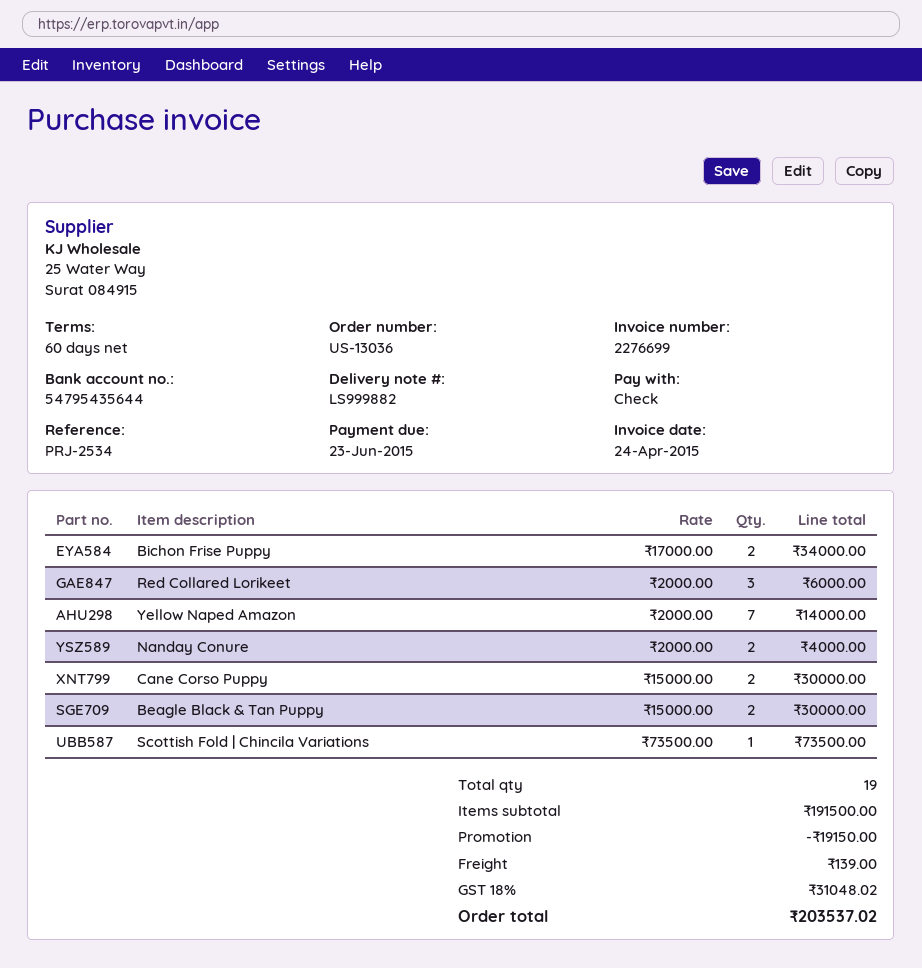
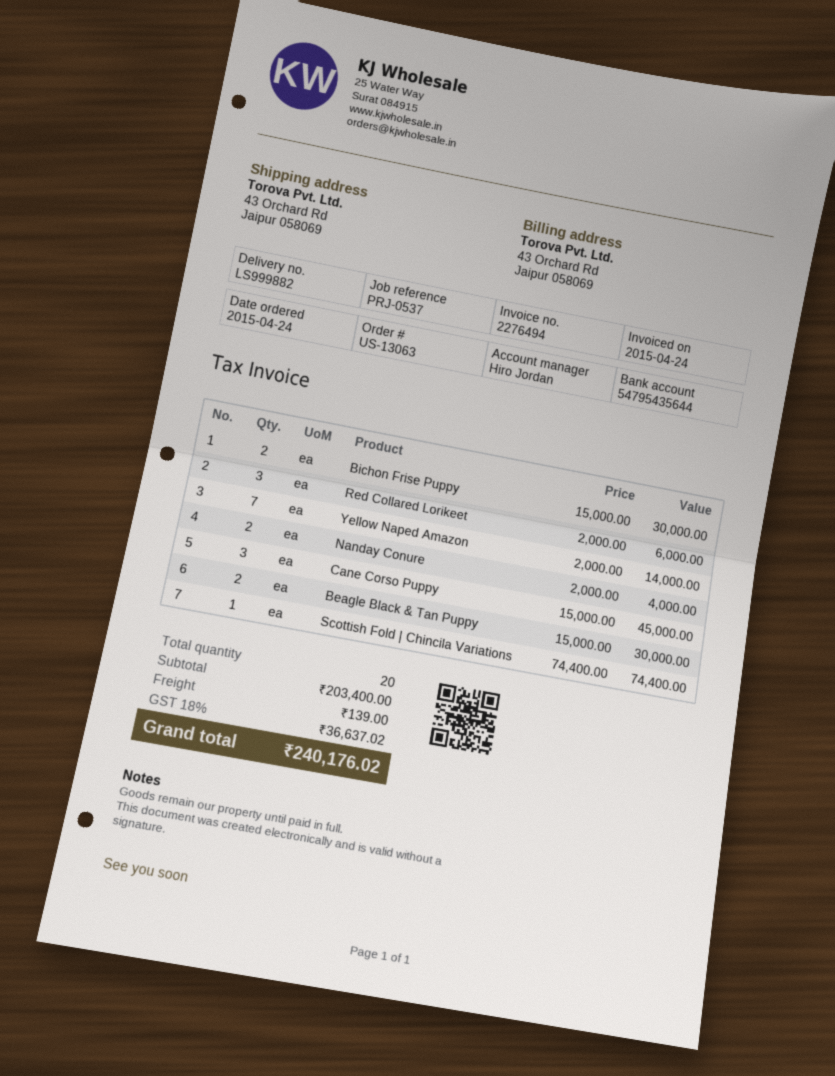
order number: US-13036 -> US-13063
invoice number: 2276699 -> 2276494
reference: PRJ-2534 -> PRJ-0537
Bichon Frise Puppy: 2 x 17000.00 = 34000.00 -> 2 x 15000.00 = 30000.00
Cane Corso Puppy: 2 x 15000.00 = 30000.00 -> 3 x 15000.00 = 45000.00
Scottish Fold | Chincila Variations: 1 x 73500.00 = 73500.00 -> 1 x 74400.00 = 74400.00
total quantity: 19 -> 20
subtotal: 191500.00 -> 203400.00
discount: 19150.00 -> none
tax: 18% = 31048.02 -> 18% = 36637.02
total: 203537.02 -> 240176.02

